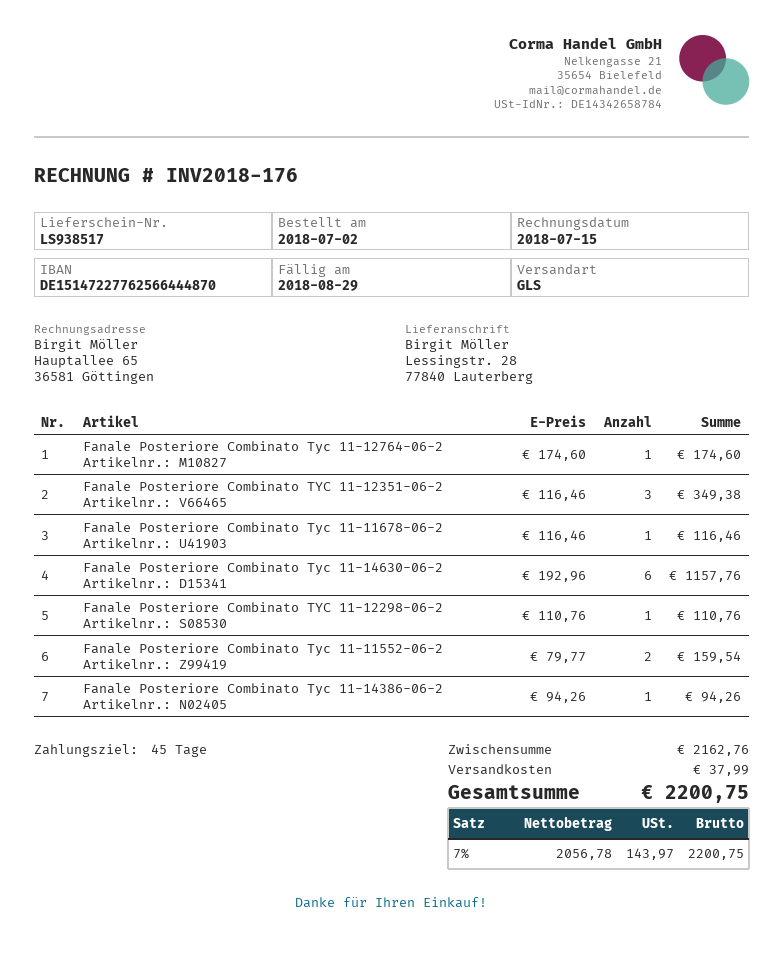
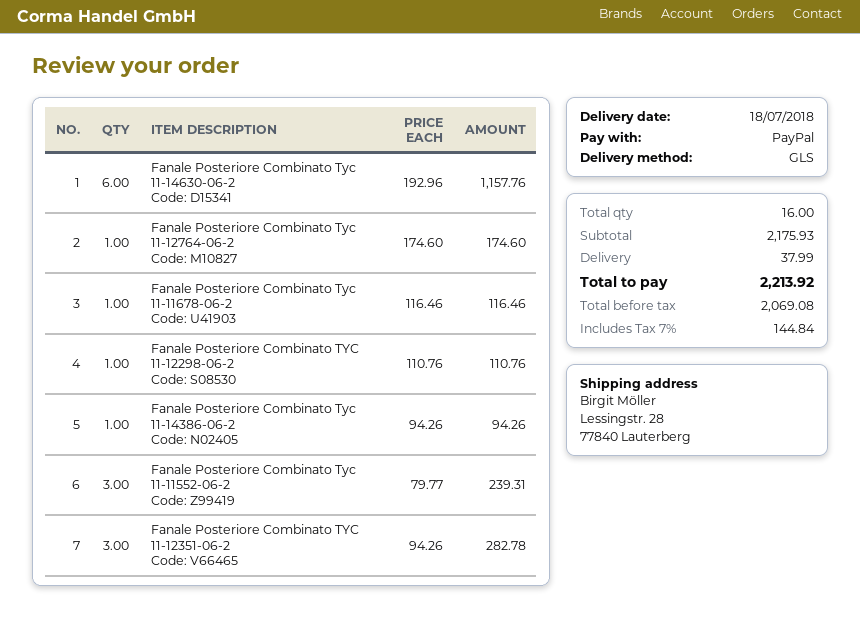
Fanale Posteriore Combinato TYC 11-12351-06-2: 3 x 116.46 = 349.38 -> 3 x 94.26 = 282.78
Fanale Posteriore Combinato Tyc 11-11552-06-2: 2 x 79.77 = 159.54 -> 3 x 79.77 = 239.31
subtotal: 2162.76 -> 2175.93
net: 2056.78 -> 2069.08
tax: 7% = 143.97 -> 7% = 144.84
total: 2200.75 -> 2213.92

